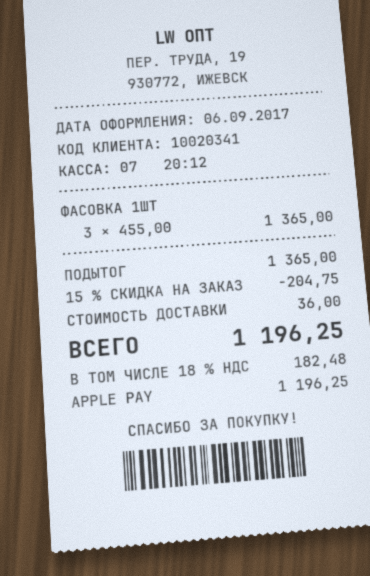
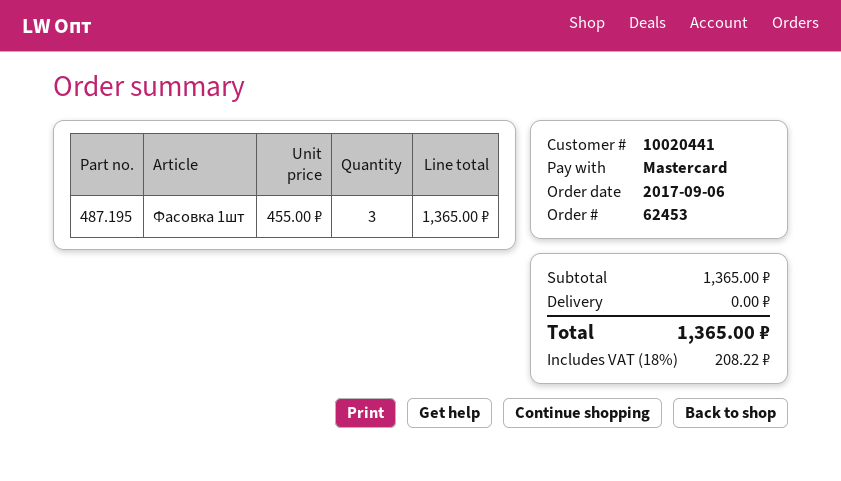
customer number: 10020341 -> 10020441
payment method: Apple Pay -> Mastercard
discount: 15% = 204.75 -> none
shipping: 36.00 -> 0.00
tax: 18% = 182.48 -> 18% = 208.22
total: 1196.25 -> 1365.00

